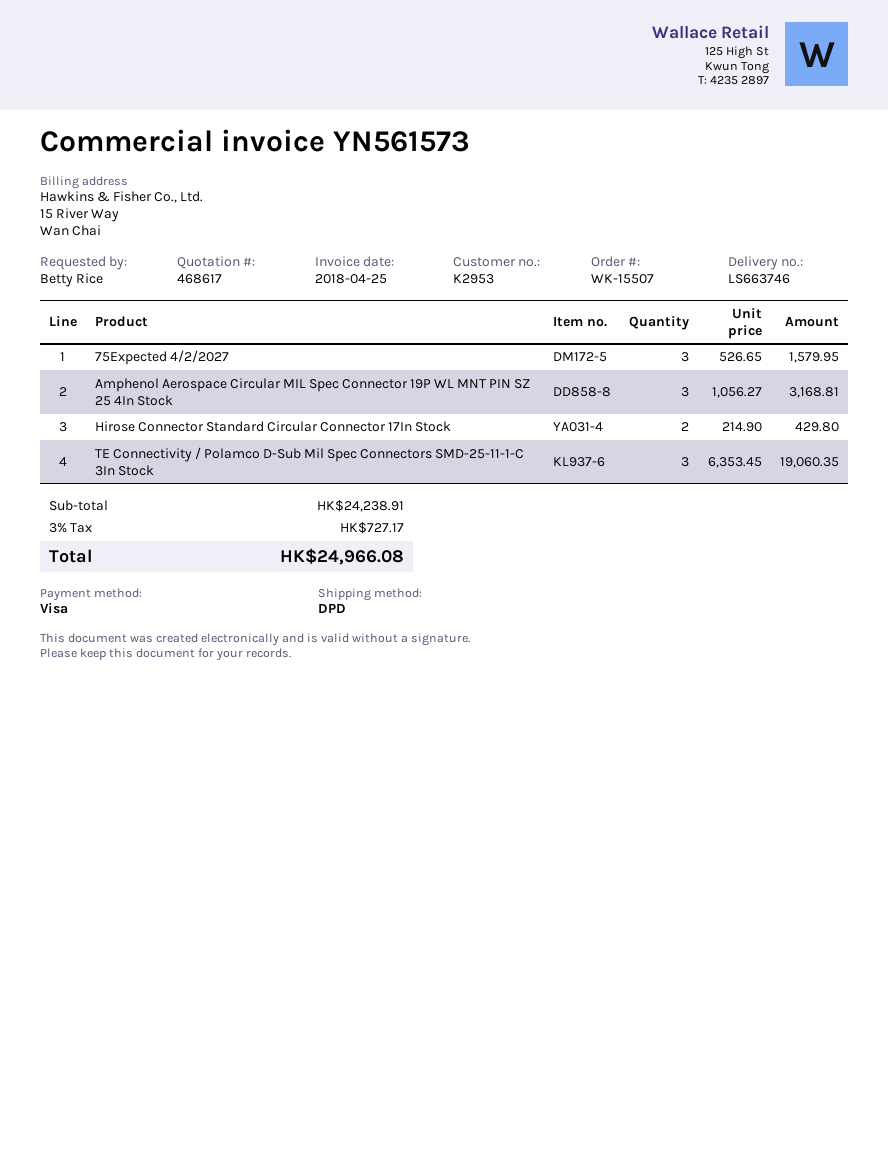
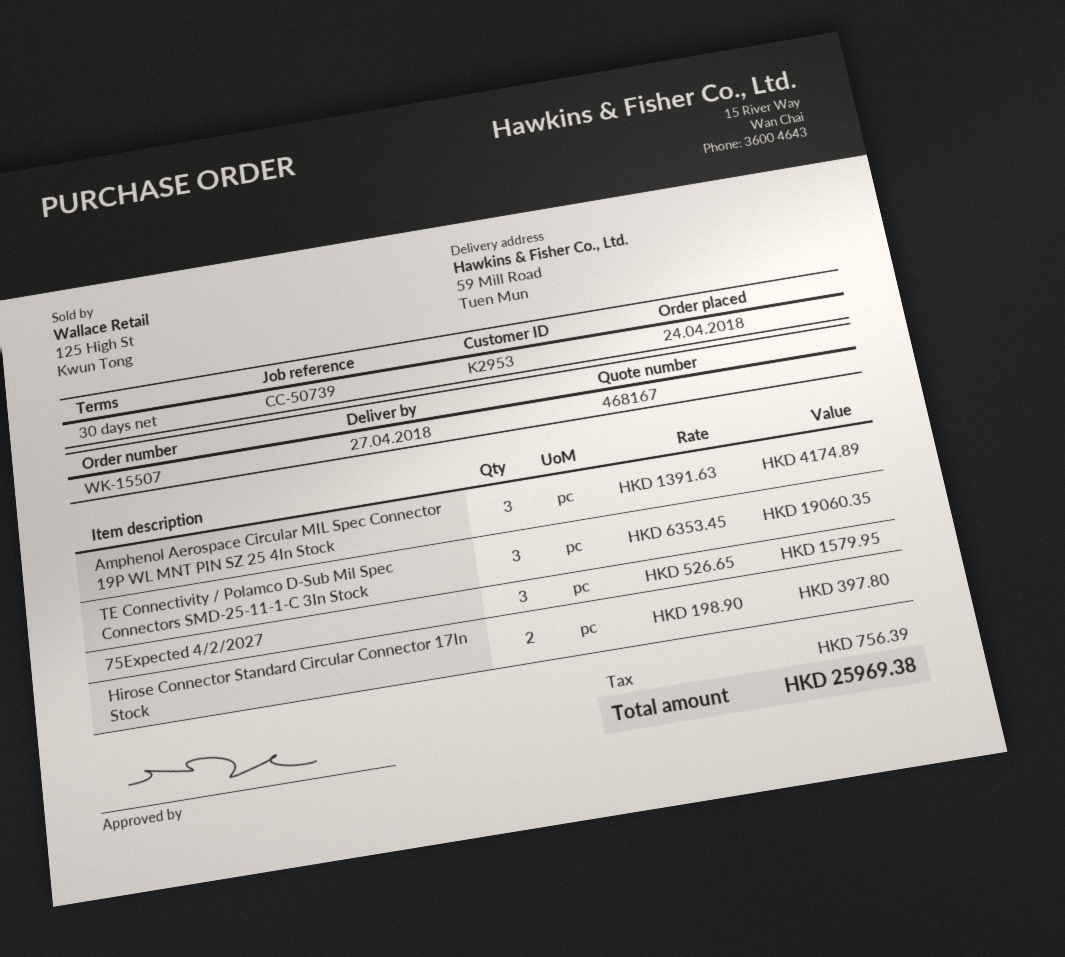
quote number: 468617 -> 468167
Amphenol Aerospace Circular MIL Spec Connector 19P WL MNT PIN SZ 25 4In Stock: 3 x 1056.27 = 3168.81 -> 3 x 1391.63 = 4174.89
Hirose Connector Standard Circular Connector 17In Stock: 2 x 214.90 = 429.80 -> 2 x 198.90 = 397.80
tax: 727.17 -> 756.39
total: 24966.08 -> 25969.38

